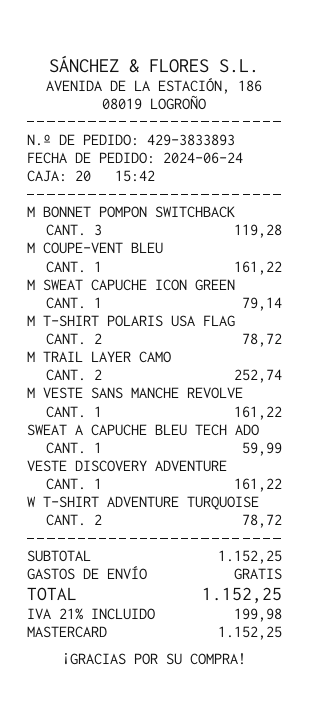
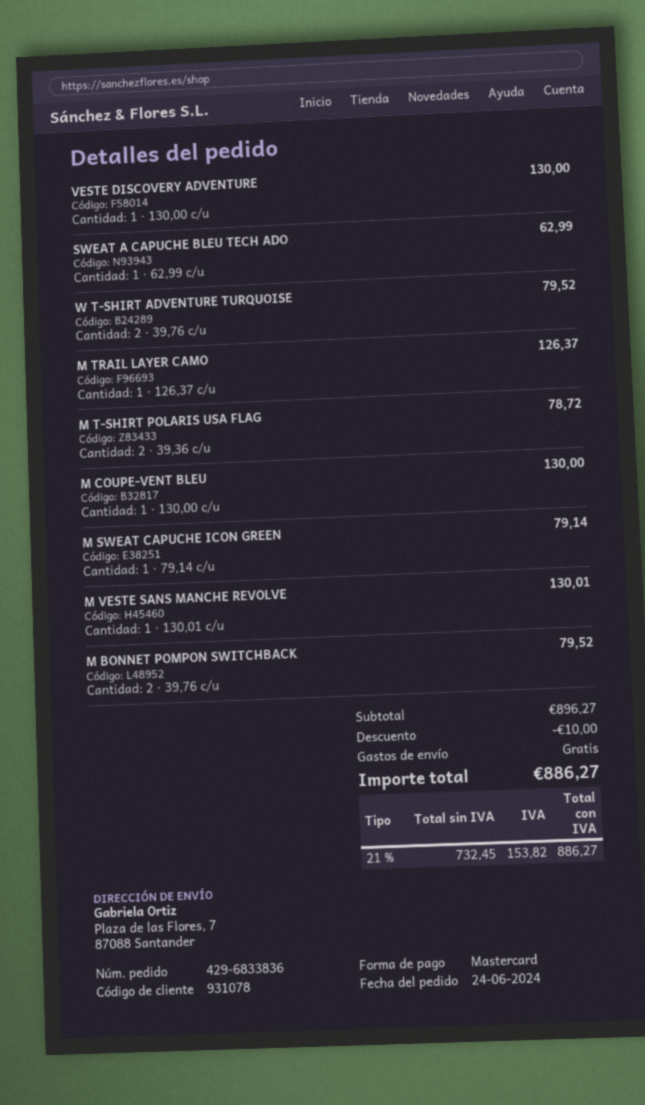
order number: 429-3833893 -> 429-6833836
M BONNET POMPON SWITCHBACK: 3 for 119.28 -> 2 for 79.52
M COUPE-VENT BLEU: 1 for 161.22 -> 1 for 130.00
M TRAIL LAYER CAMO: 2 for 252.74 -> 1 for 126.37
M VESTE SANS MANCHE REVOLVE: 1 for 161.22 -> 1 for 130.01
SWEAT A CAPUCHE BLEU TECH ADO: 1 for 59.99 -> 1 for 62.99
VESTE DISCOVERY ADVENTURE: 1 for 161.22 -> 1 for 130.00
W T-SHIRT ADVENTURE TURQUOISE: 2 for 78.72 -> 2 for 79.52
subtotal: 1152.25 -> 896.27
discount: none -> 10.00
tax: 21% = 199.98 -> 21% = 153.82
total: 1152.25 -> 886.27

